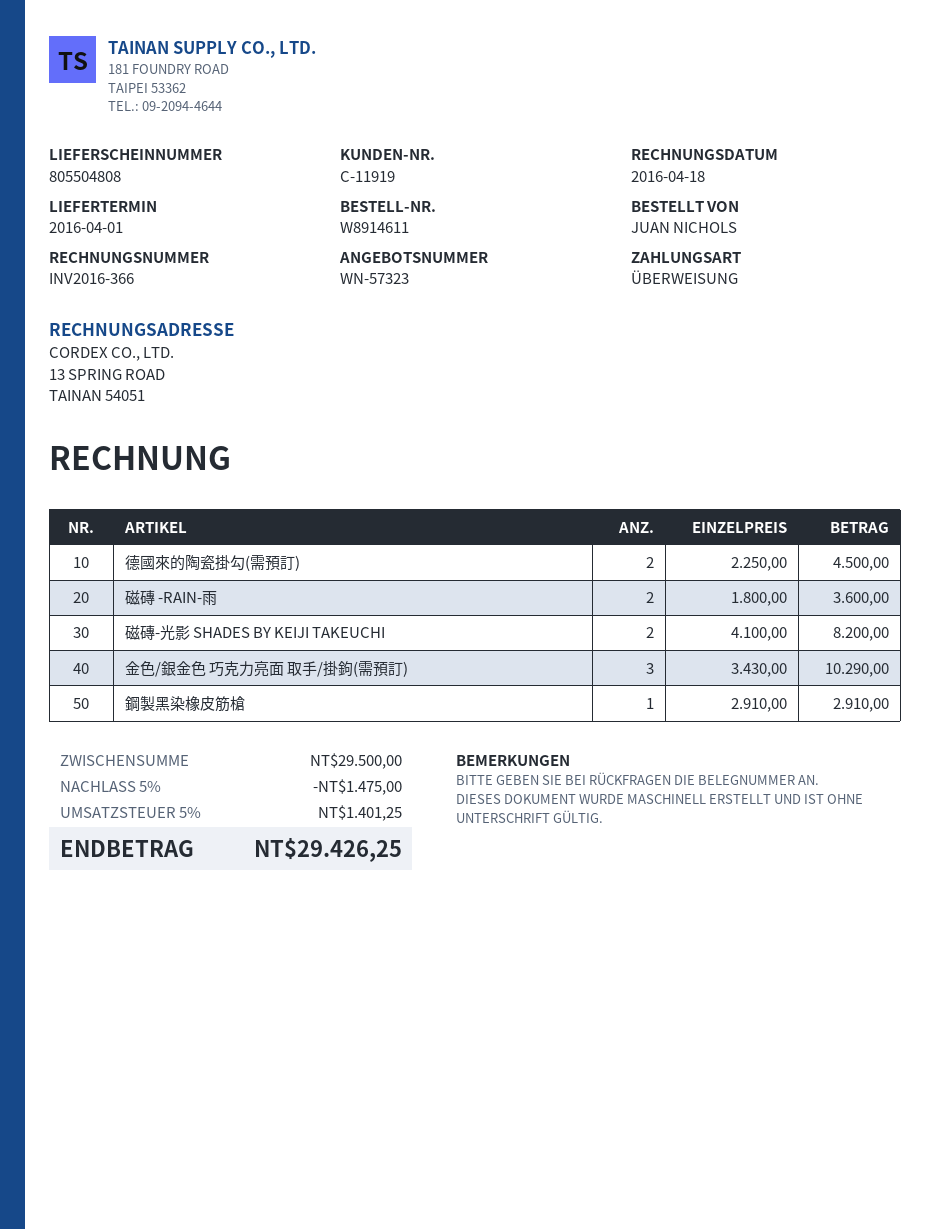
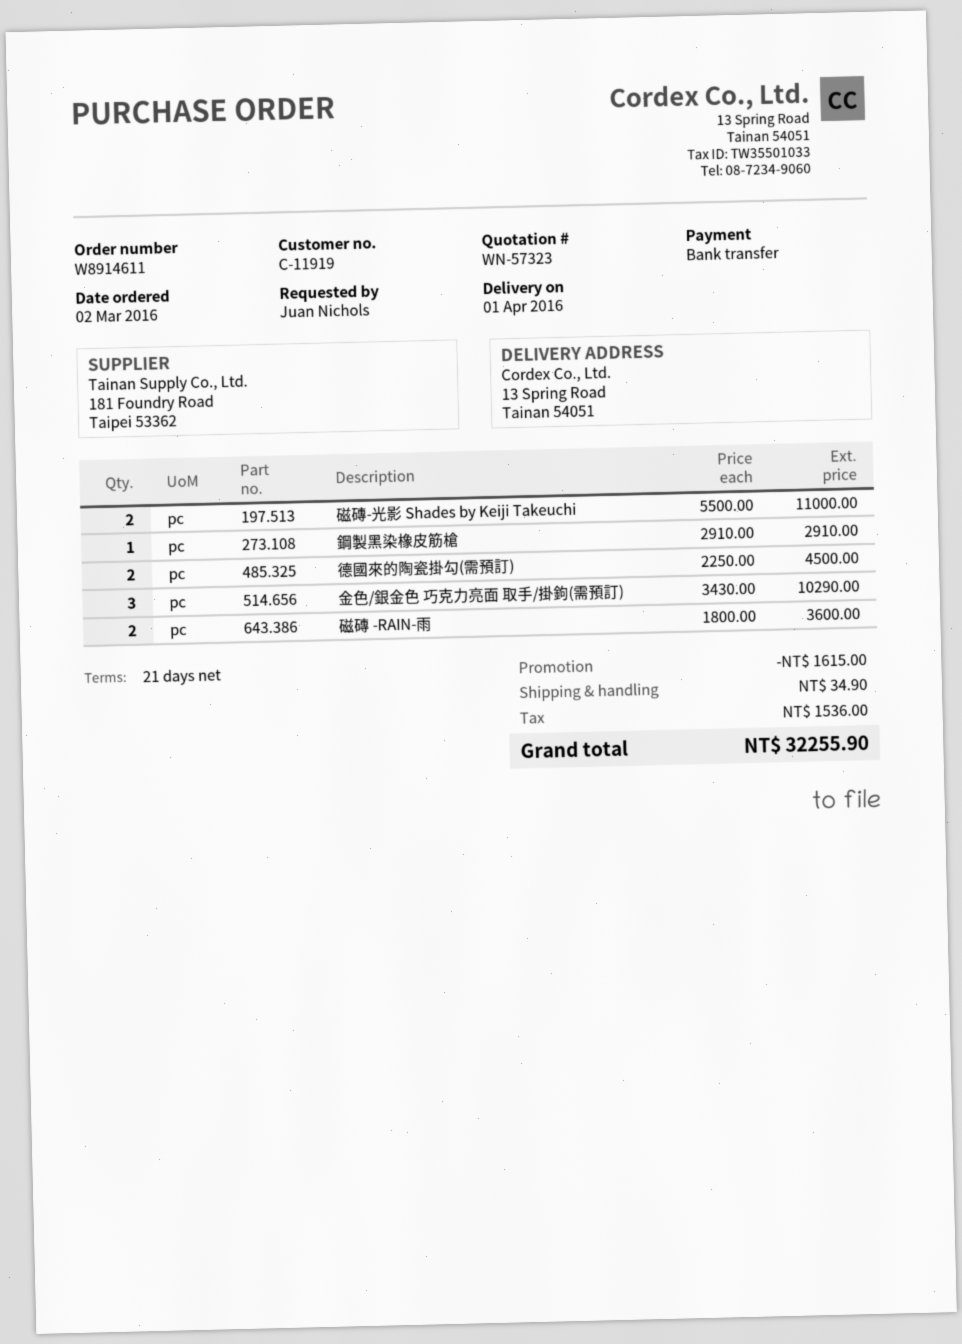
磁磚-光影 SHADES BY KEIJI TAKEUCHI: 2 x 4100.00 = 8200.00 -> 2 x 5500.00 = 11000.00
discount: 1475.00 -> 1615.00
shipping: none -> 34.90
tax: 1401.25 -> 1536.00
total: 29426.25 -> 32255.90

